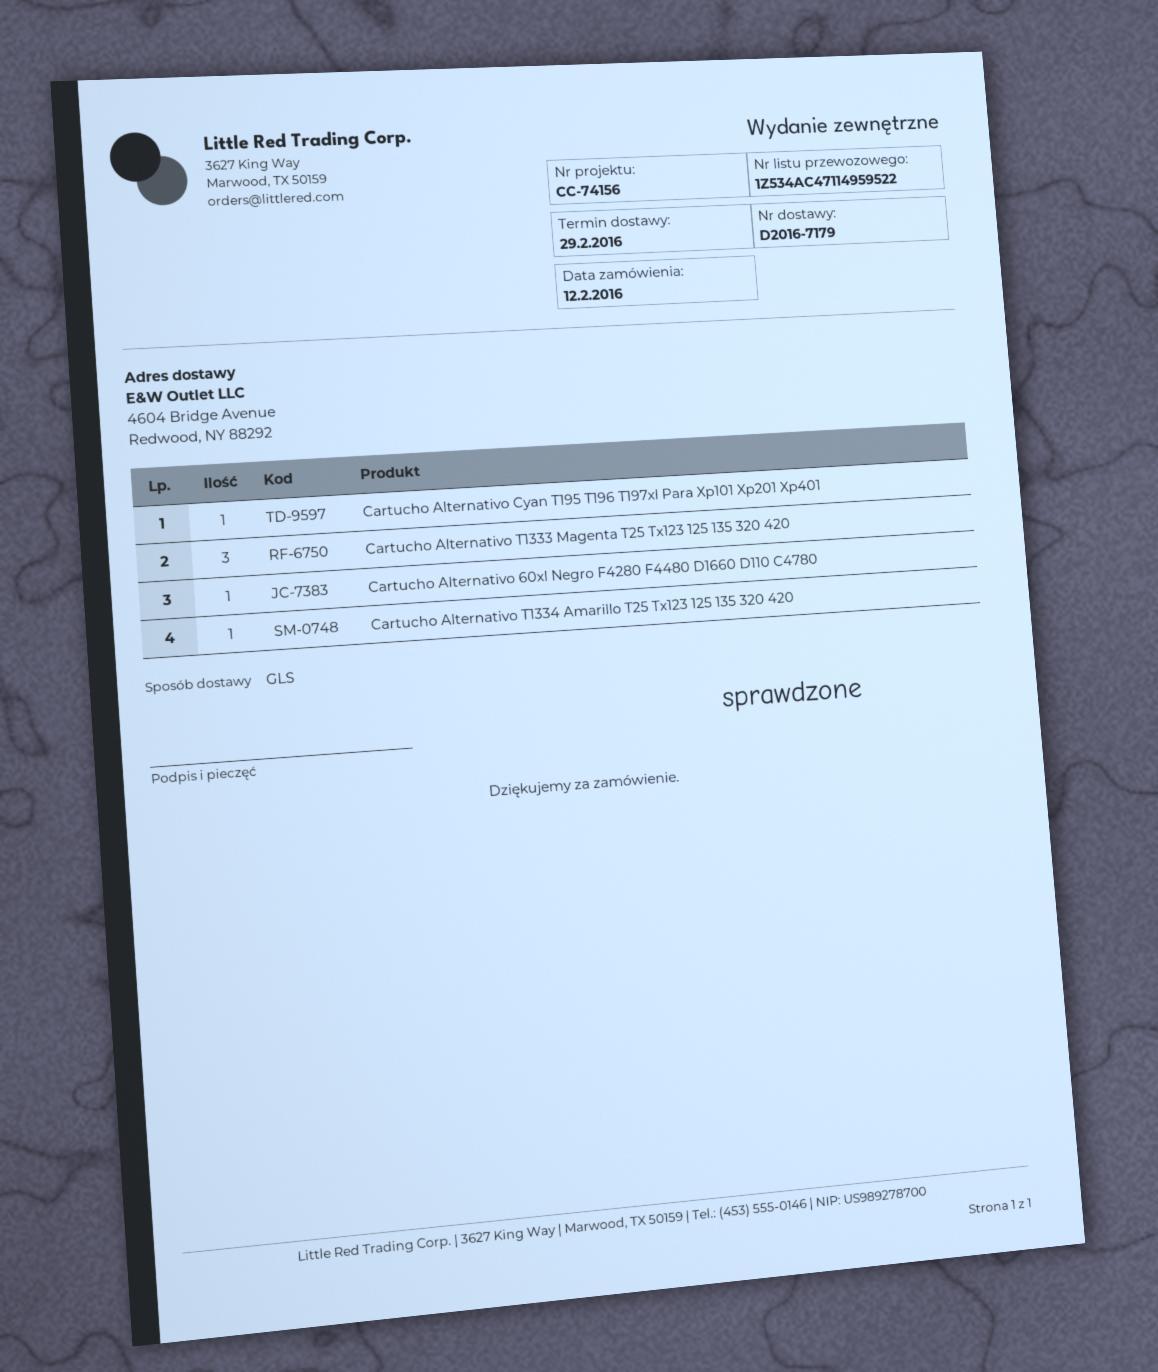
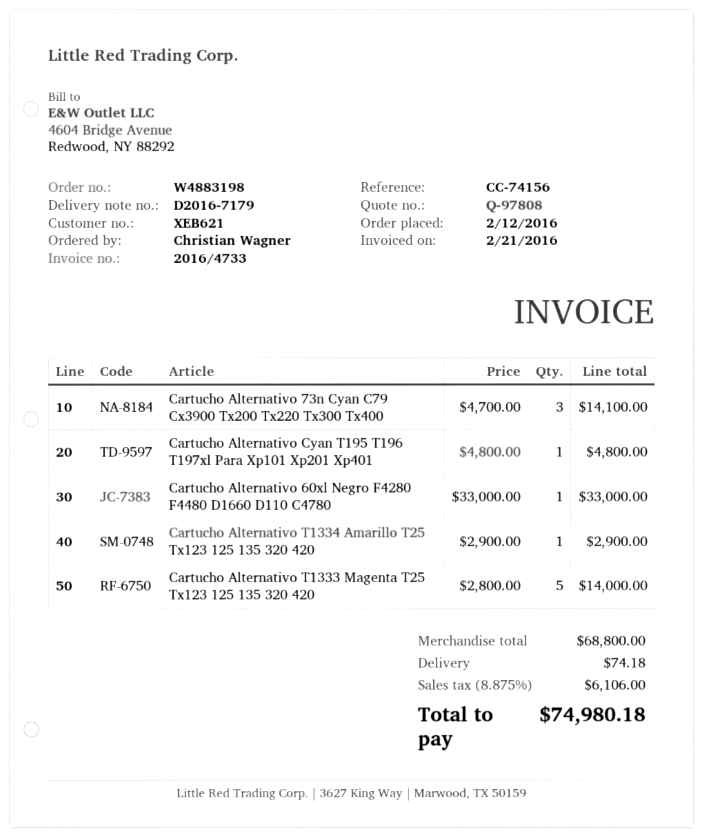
Cartucho Alternativo T1333 Magenta T25 Tx123 125 135 320 420: 3 -> 5
Cartucho Alternativo 73n Cyan C79 Cx3900 Tx200 Tx220 Tx300 Tx400: none -> 3

